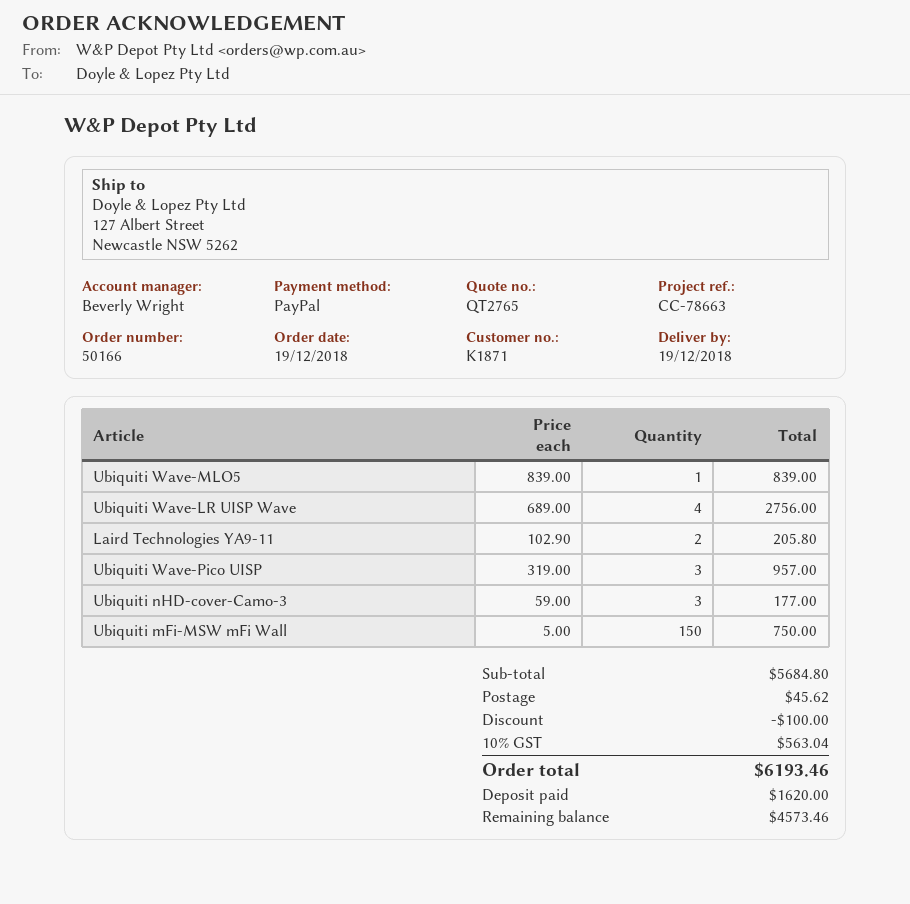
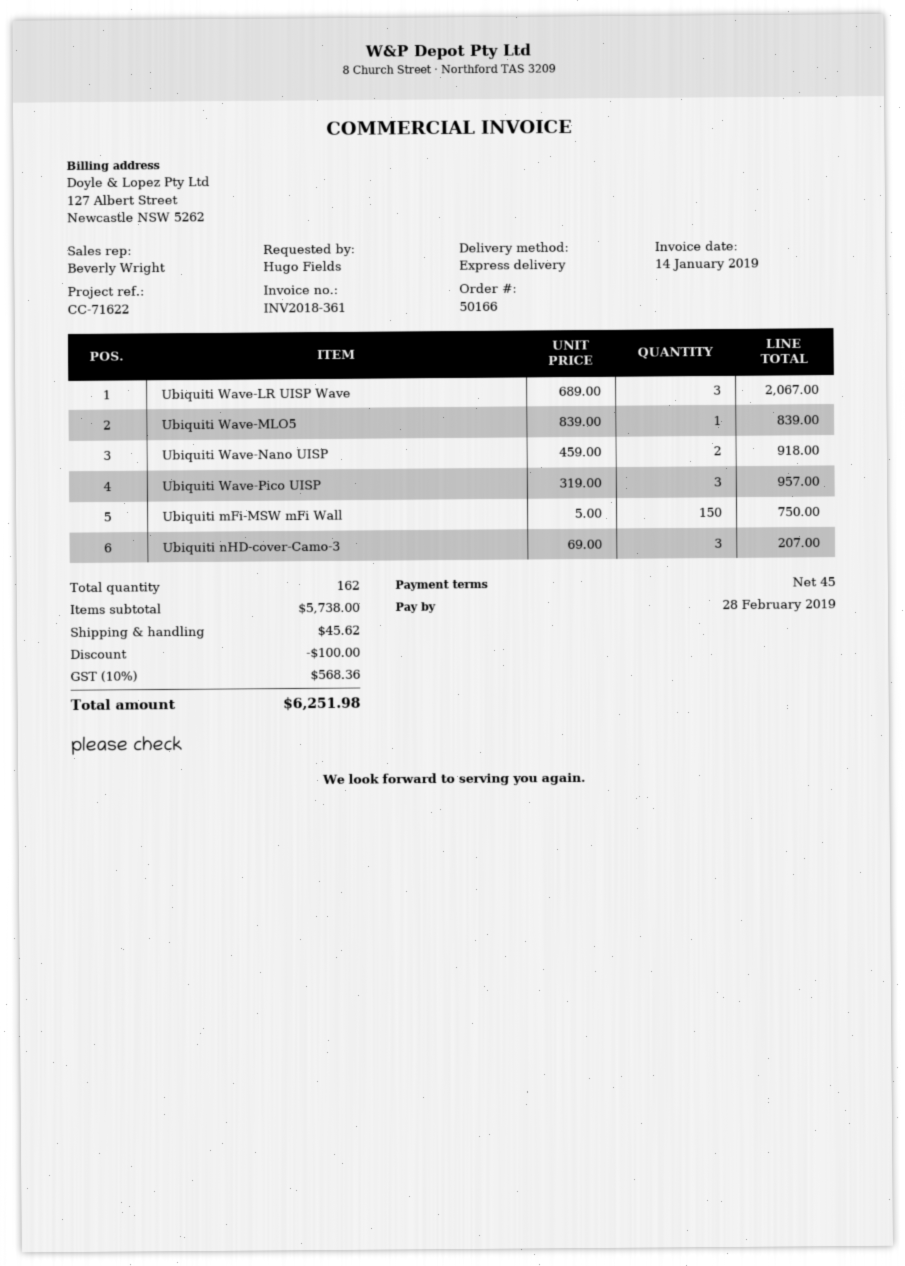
reference: CC-78663 -> CC-71622
Ubiquiti Wave-LR UISP Wave: 4 x 689.00 = 2756.00 -> 3 x 689.00 = 2067.00
Laird Technologies YA9-11: 2 x 102.90 = 205.80 -> none
Ubiquiti nHD-cover-Camo-3: 3 x 59.00 = 177.00 -> 3 x 69.00 = 207.00
Ubiquiti Wave-Nano UISP: none -> 2 x 459.00 = 918.00
subtotal: 5684.80 -> 5738.00
tax: 10% = 563.04 -> 10% = 568.36
total: 6193.46 -> 6251.98

